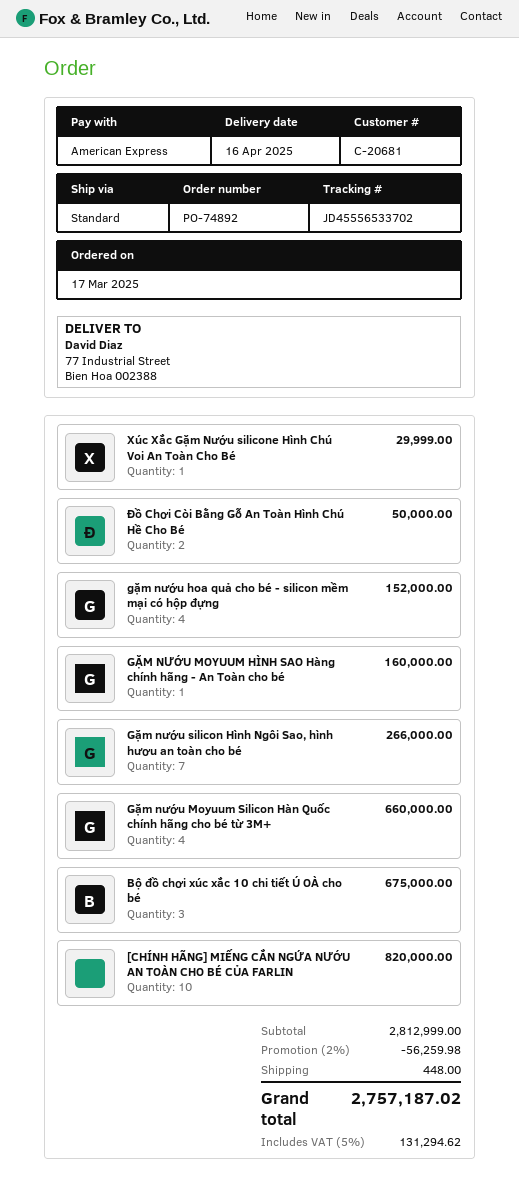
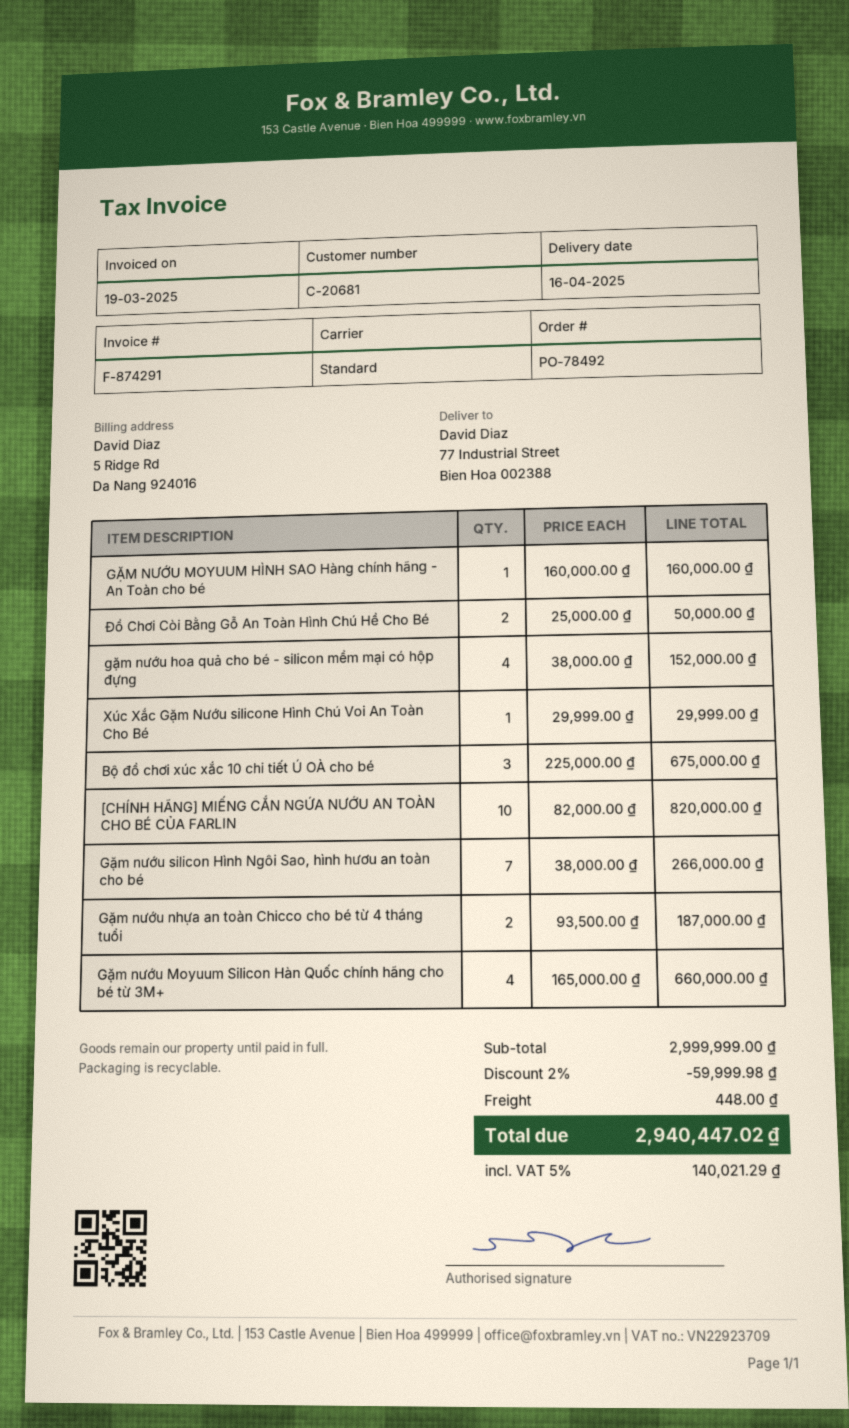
order number: PO-74892 -> PO-78492
Gặm nướu nhựa an toàn Chicco cho bé từ 4 tháng tuổi: none -> 2 for 187000.00
subtotal: 2812999.00 -> 2999999.00
discount: 2% = 56259.98 -> 2% = 59999.98
tax: 5% = 131294.62 -> 5% = 140021.29
total: 2757187.02 -> 2940447.02

